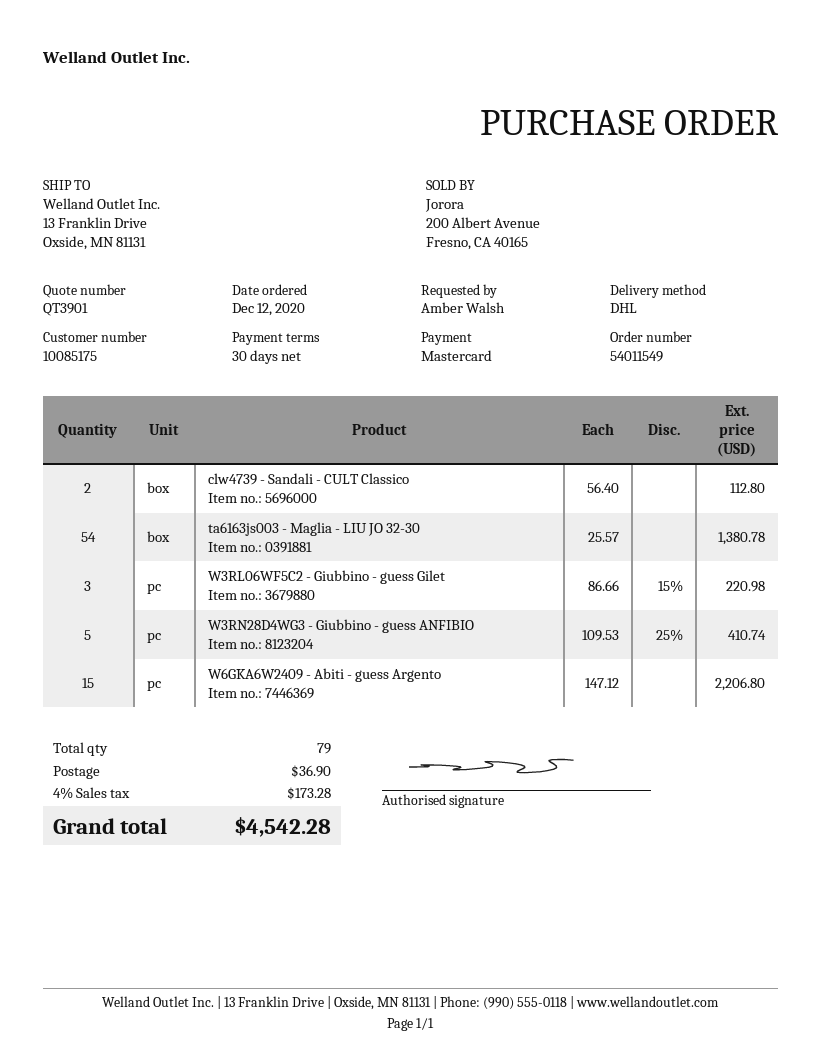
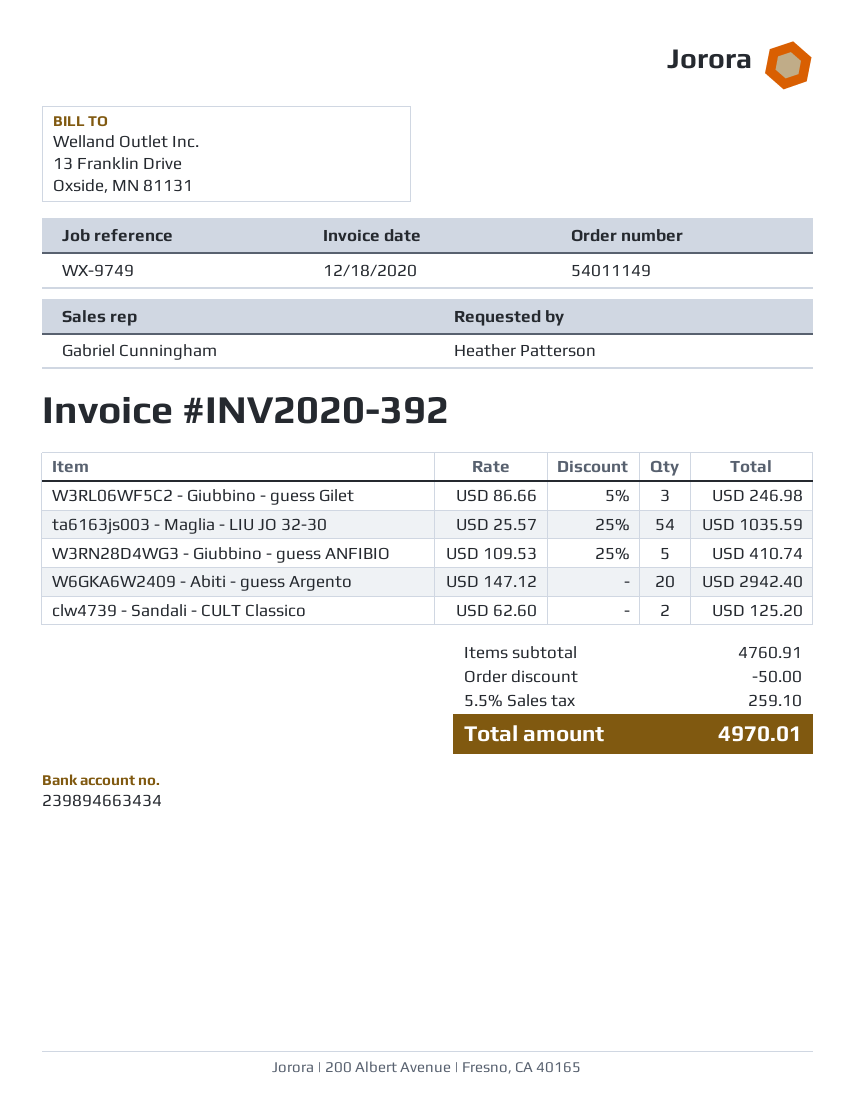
order number: 54011549 -> 54011149
ordered by: Amber Walsh -> Heather Patterson
clw4739 - Sandali - CULT Classico: 2 x 56.40 = 112.80 -> 2 x 62.60 = 125.20
ta6163js003 - Maglia - LIU JO 32-30: 54 x 25.57 = 1380.78 -> 54 x 25.57 - 25% = 1035.59
W3RL06WF5C2 - Giubbino - guess Gilet: 3 x 86.66 - 15% = 220.98 -> 3 x 86.66 - 5% = 246.98
W6GKA6W2409 - Abiti - guess Argento: 15 x 147.12 = 2206.80 -> 20 x 147.12 = 2942.40
discount: none -> 50.00
shipping: 36.90 -> none
tax: 4% = 173.28 -> 5.5% = 259.10
total: 4542.28 -> 4970.01

